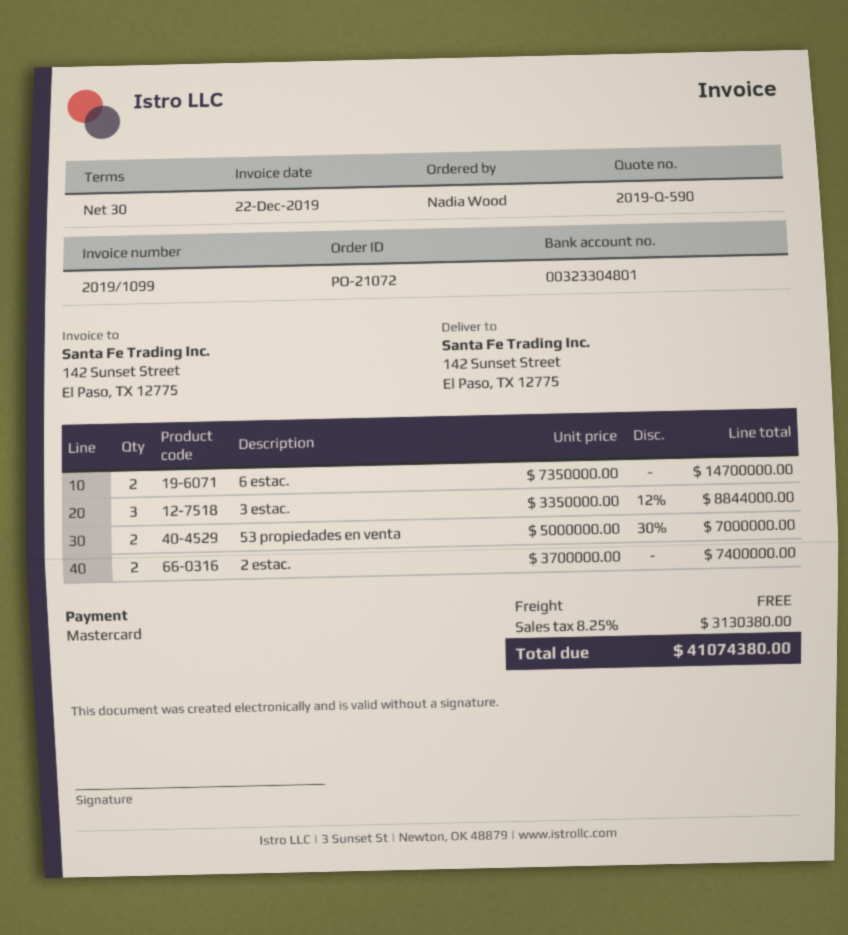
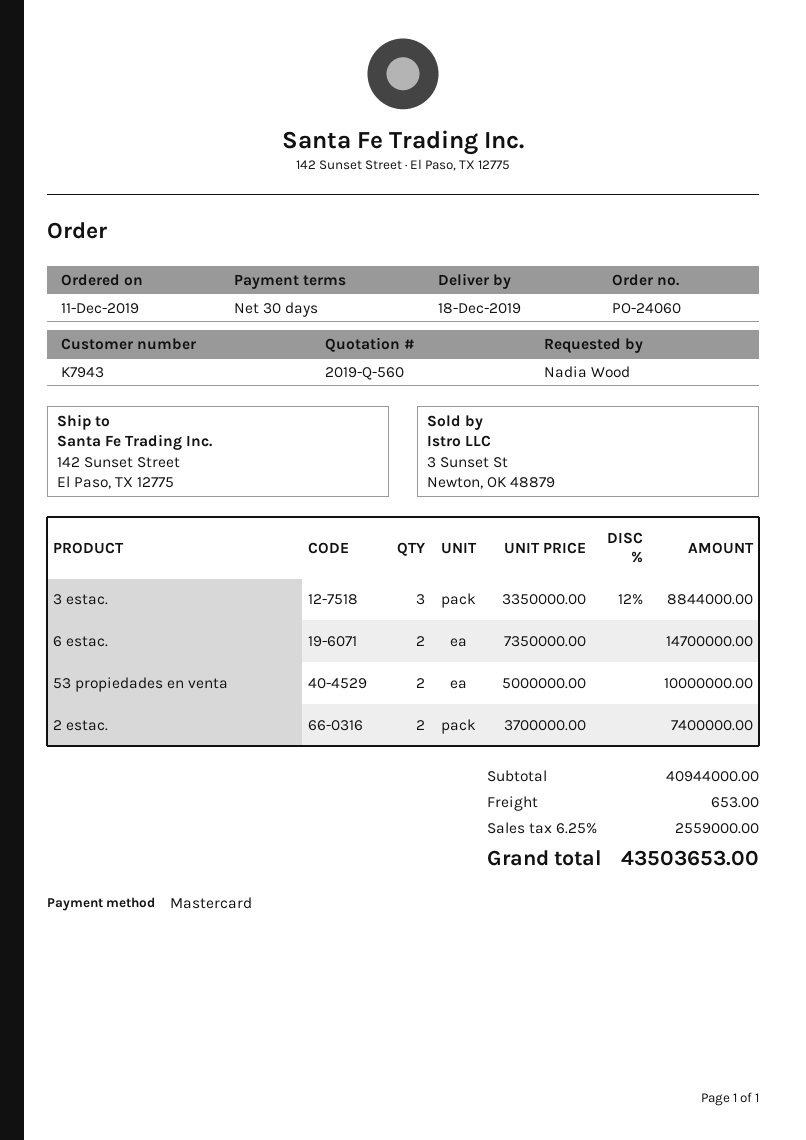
quote number: 2019-Q-590 -> 2019-Q-560
order number: PO-21072 -> PO-24060
53 propiedades en venta: 2 x 5000000.00 - 30% = 7000000.00 -> 2 x 5000000.00 = 10000000.00
shipping: 0.00 -> 653.00
tax: 8.25% = 3130380.00 -> 6.25% = 2559000.00
total: 41074380.00 -> 43503653.00

